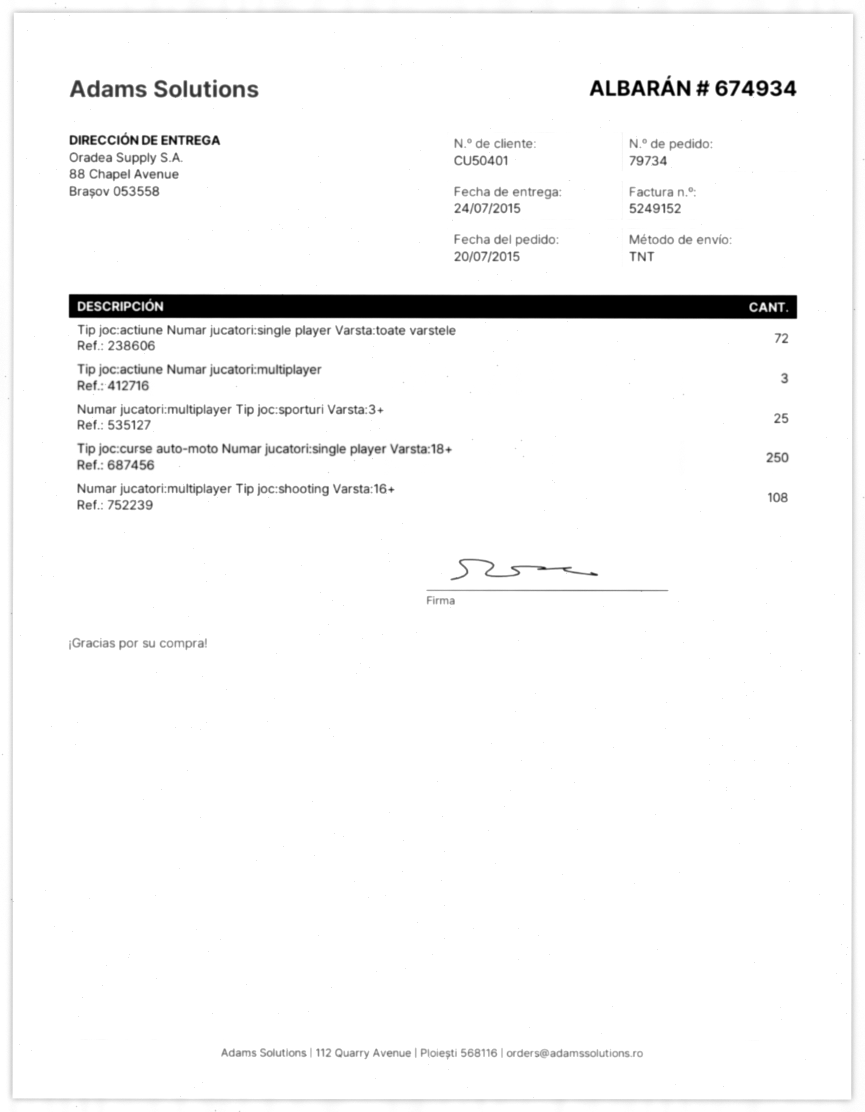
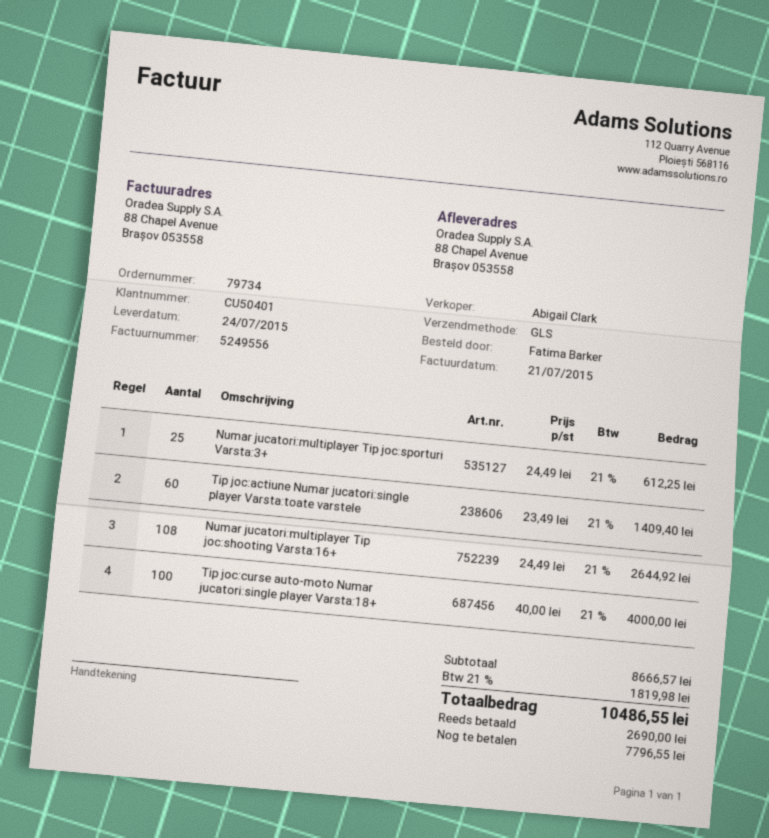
invoice number: 5249152 -> 5249556
shipping method: TNT -> GLS
Tip joc:actiune Numar jucatori:single player Varsta:toate varstele: 72 -> 60
Tip joc:actiune Numar jucatori:multiplayer: 3 -> none
Tip joc:curse auto-moto Numar jucatori:single player Varsta:18+: 250 -> 100

